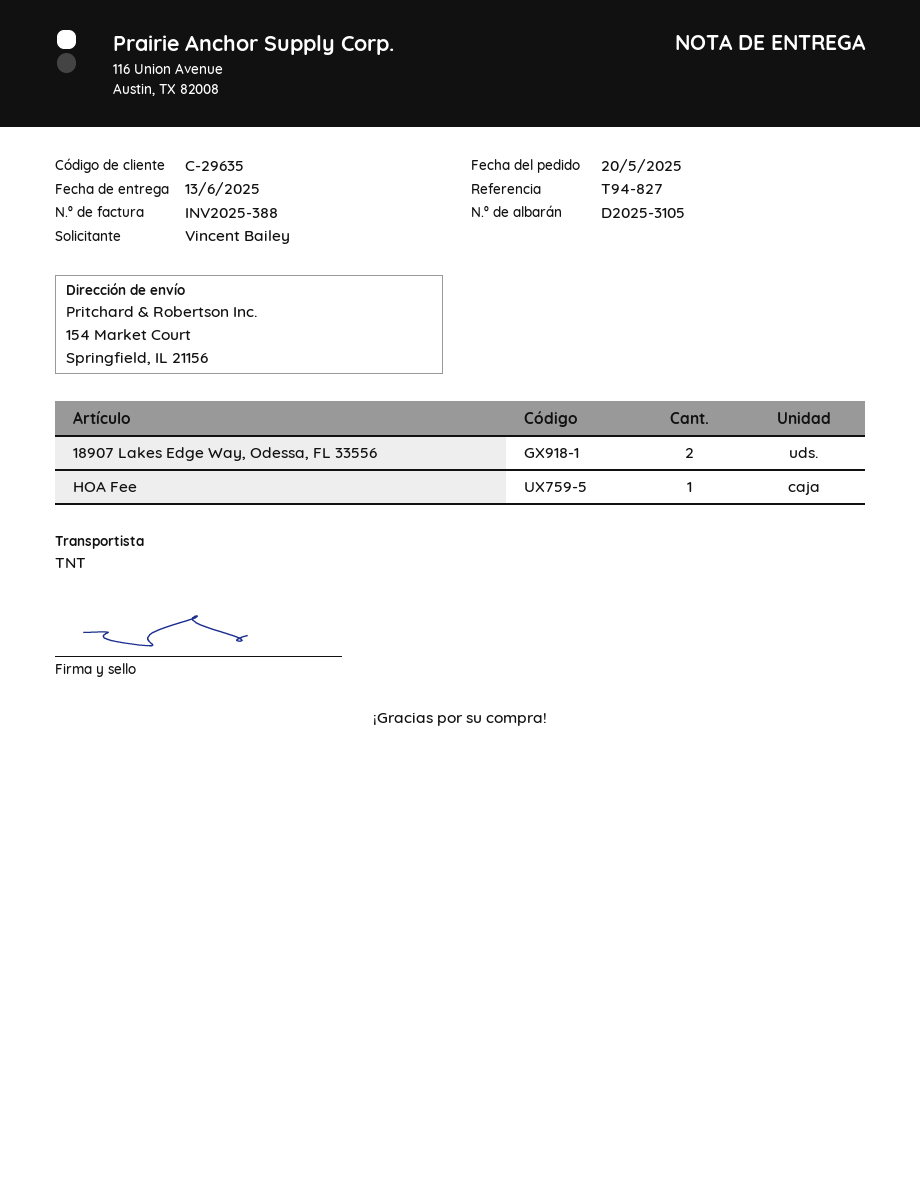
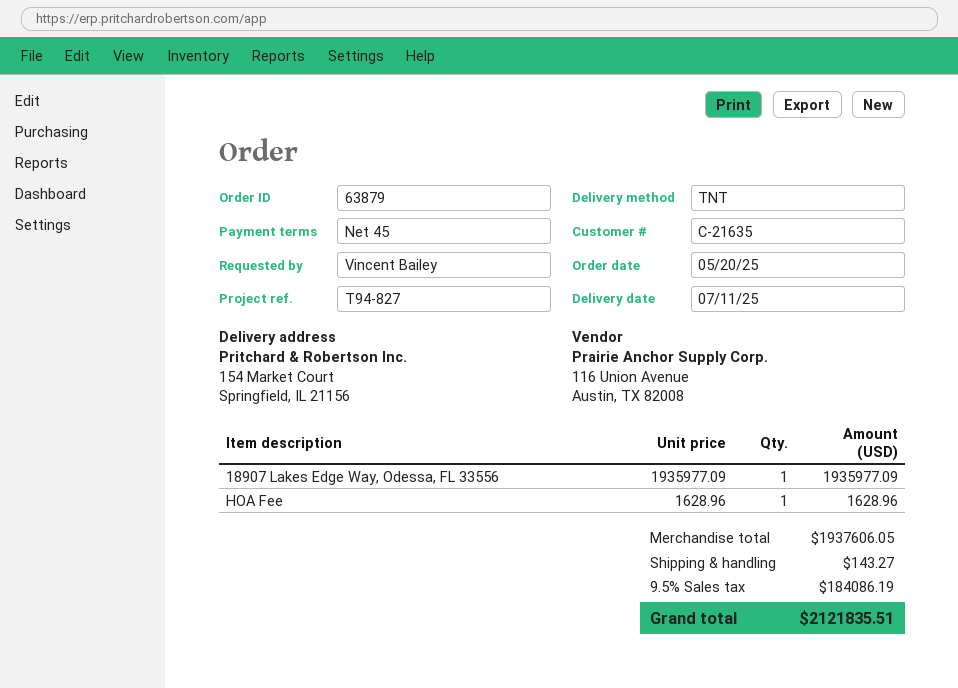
delivery date: 2025-06-13 -> 2025-07-11
customer number: C-29635 -> C-21635
18907 Lakes Edge Way, Odessa, FL 33556: 2 -> 1

